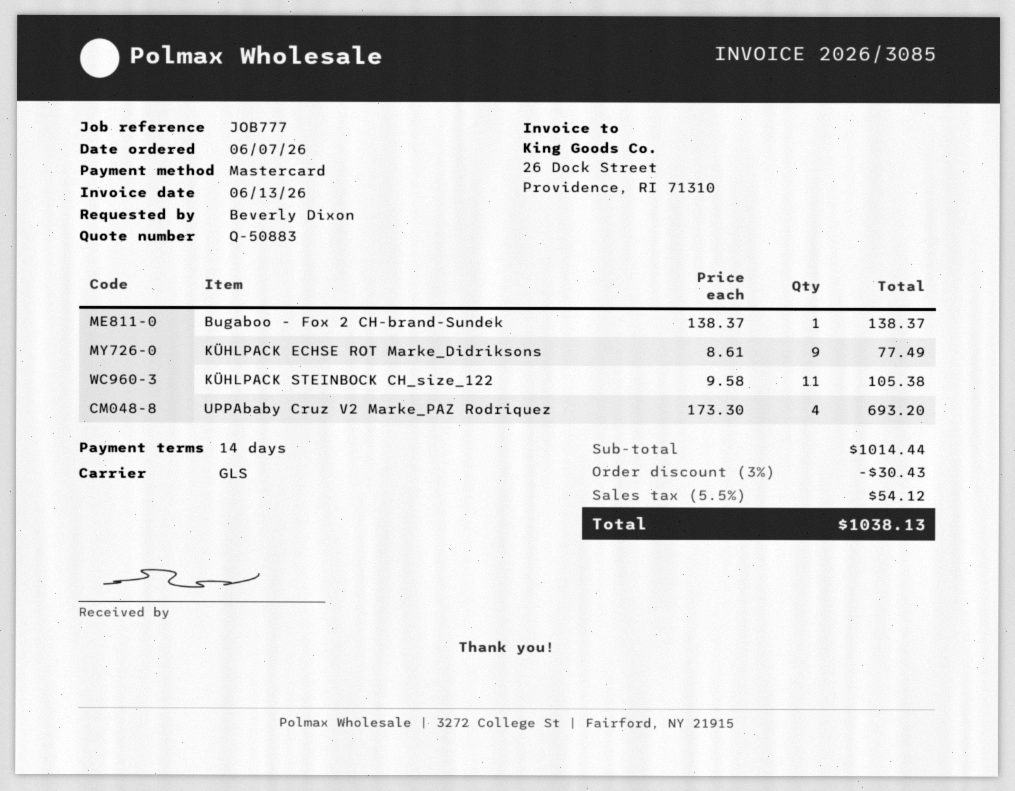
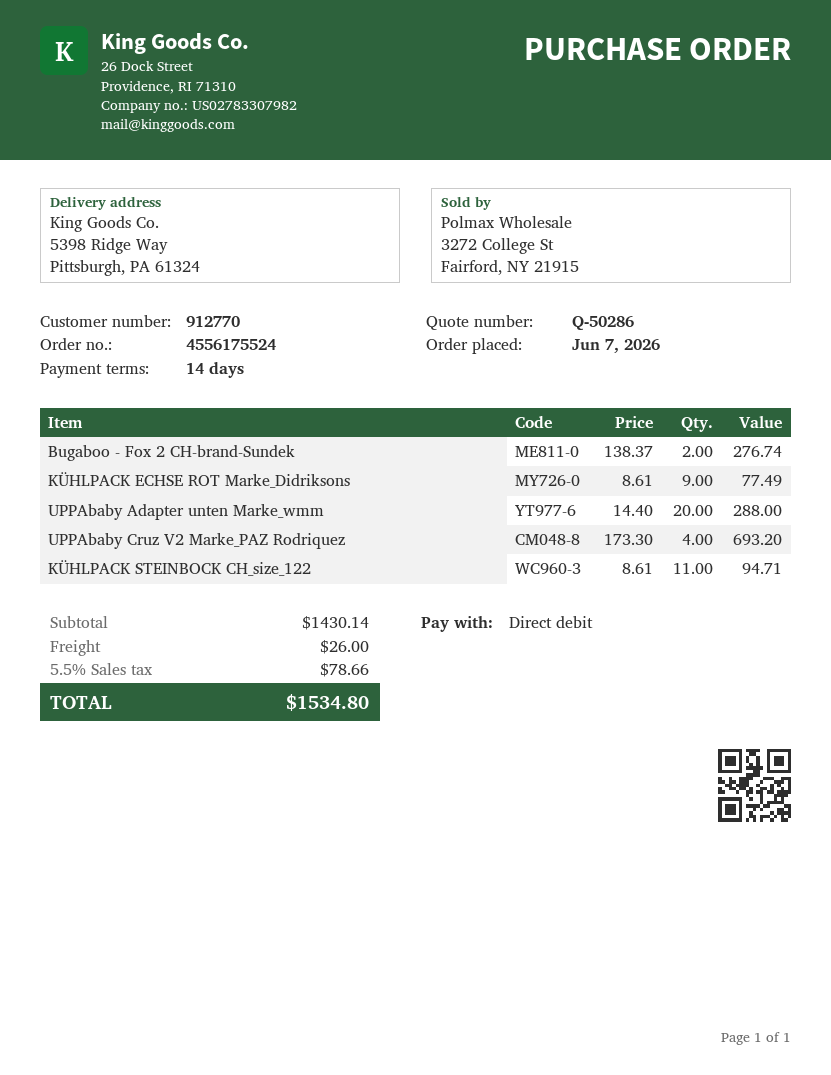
quote number: Q-50883 -> Q-50286
payment method: Mastercard -> direct debit
Bugaboo - Fox 2 CH-brand-Sundek: 1 x 138.37 = 138.37 -> 2 x 138.37 = 276.74
KÜHLPACK STEINBOCK CH_size_122: 11 x 9.58 = 105.38 -> 11 x 8.61 = 94.71
UPPAbaby Adapter unten Marke_wmm: none -> 20 x 14.40 = 288.00
subtotal: 1014.44 -> 1430.14
discount: 3% = 30.43 -> none
shipping: none -> 26.00
tax: 5.5% = 54.12 -> 5.5% = 78.66
total: 1038.13 -> 1534.80

